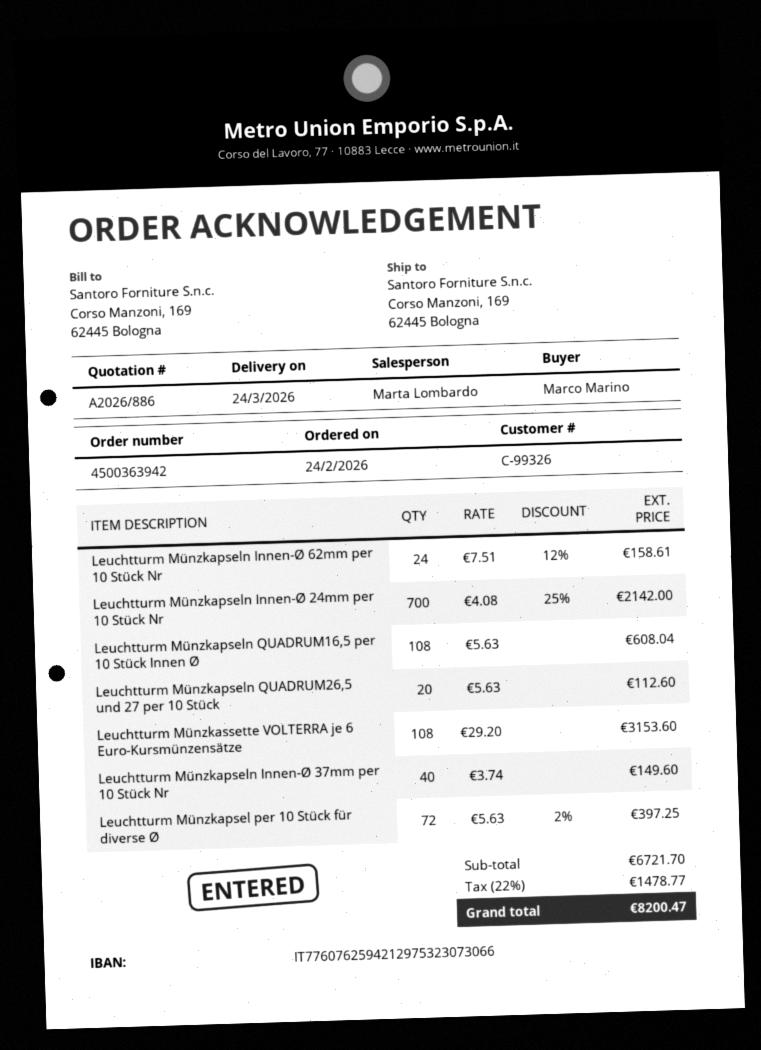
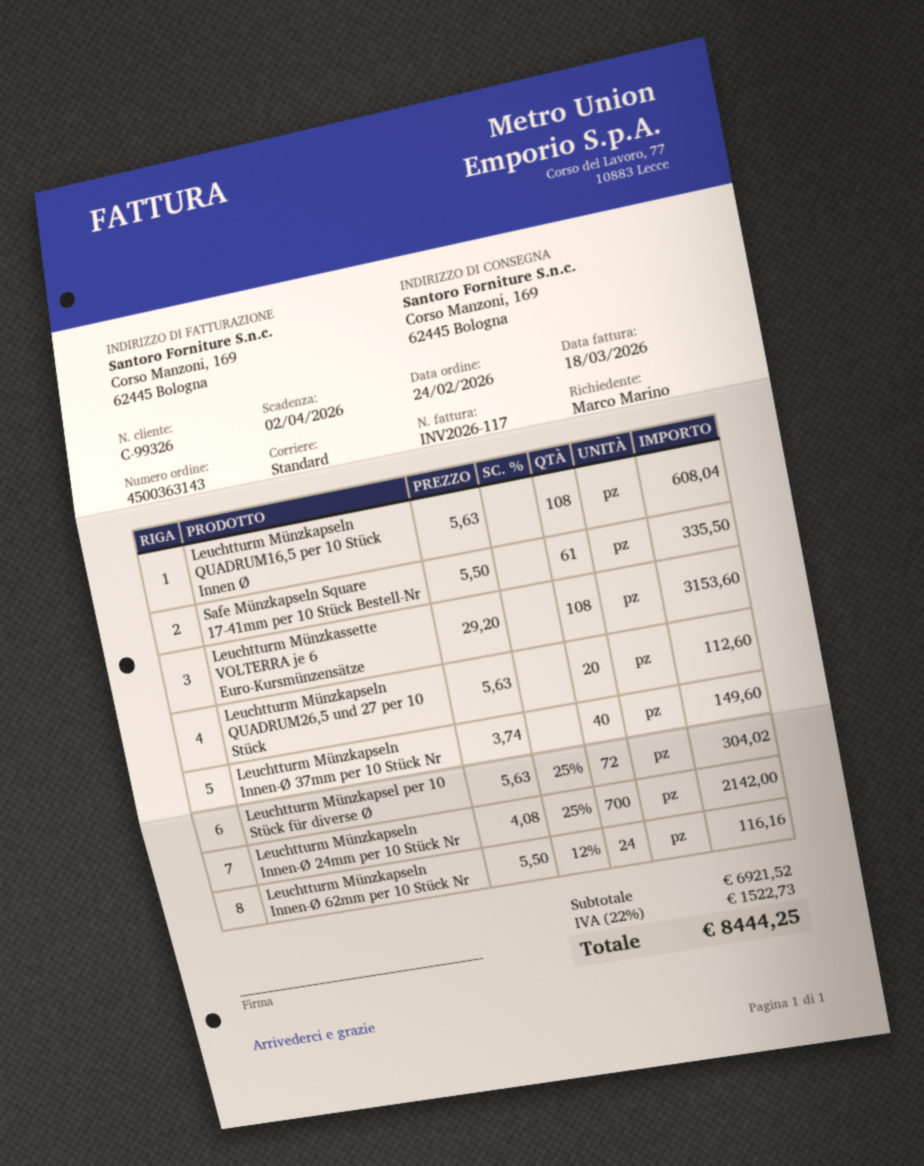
order number: 4500363942 -> 4500363143
Leuchtturm Münzkapseln Innen-Ø 62mm per 10 Stück Nr: 24 x 7.51 - 12% = 158.61 -> 24 x 5.50 - 12% = 116.16
Leuchtturm Münzkapsel per 10 Stück für diverse Ø: 72 x 5.63 - 2% = 397.25 -> 72 x 5.63 - 25% = 304.02
Safe Münzkapseln Square 17-41mm per 10 Stück Bestell-Nr: none -> 61 x 5.50 = 335.50
subtotal: 6721.70 -> 6921.52
tax: 22% = 1478.77 -> 22% = 1522.73
total: 8200.47 -> 8444.25

